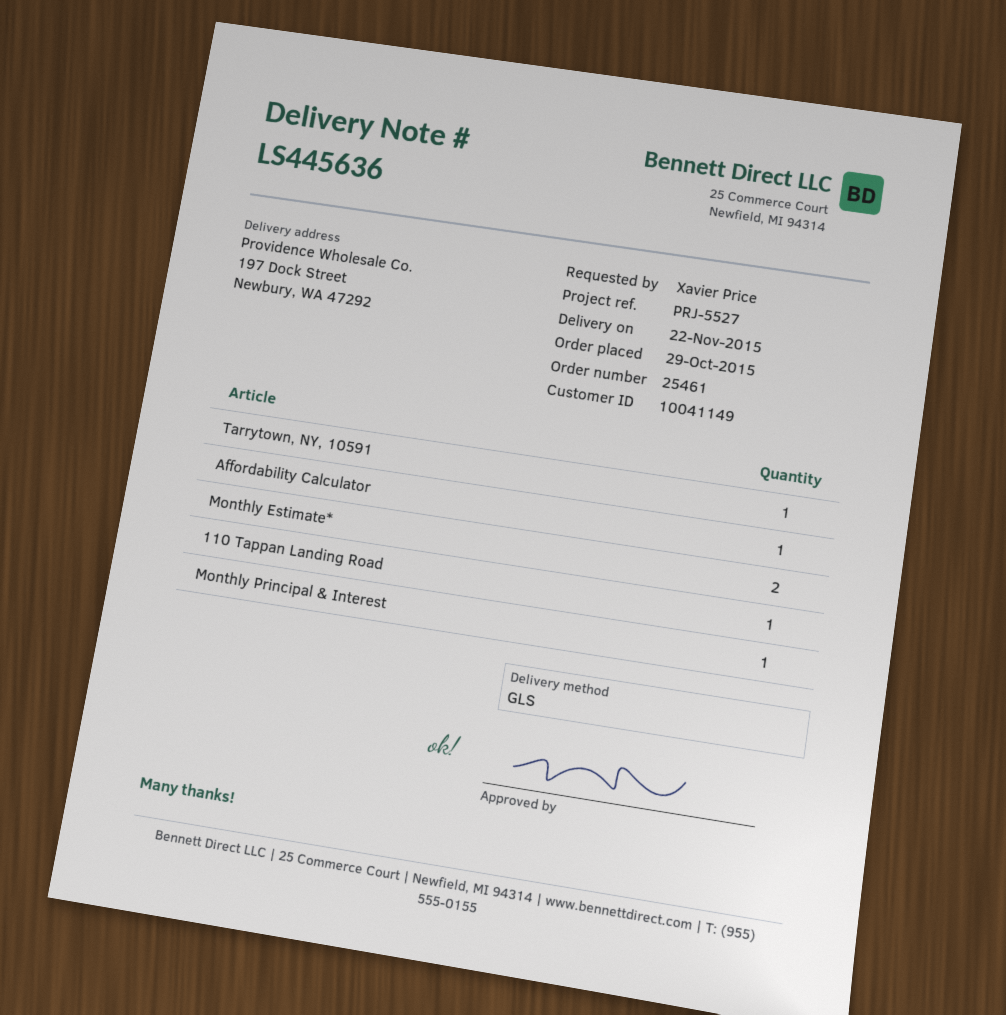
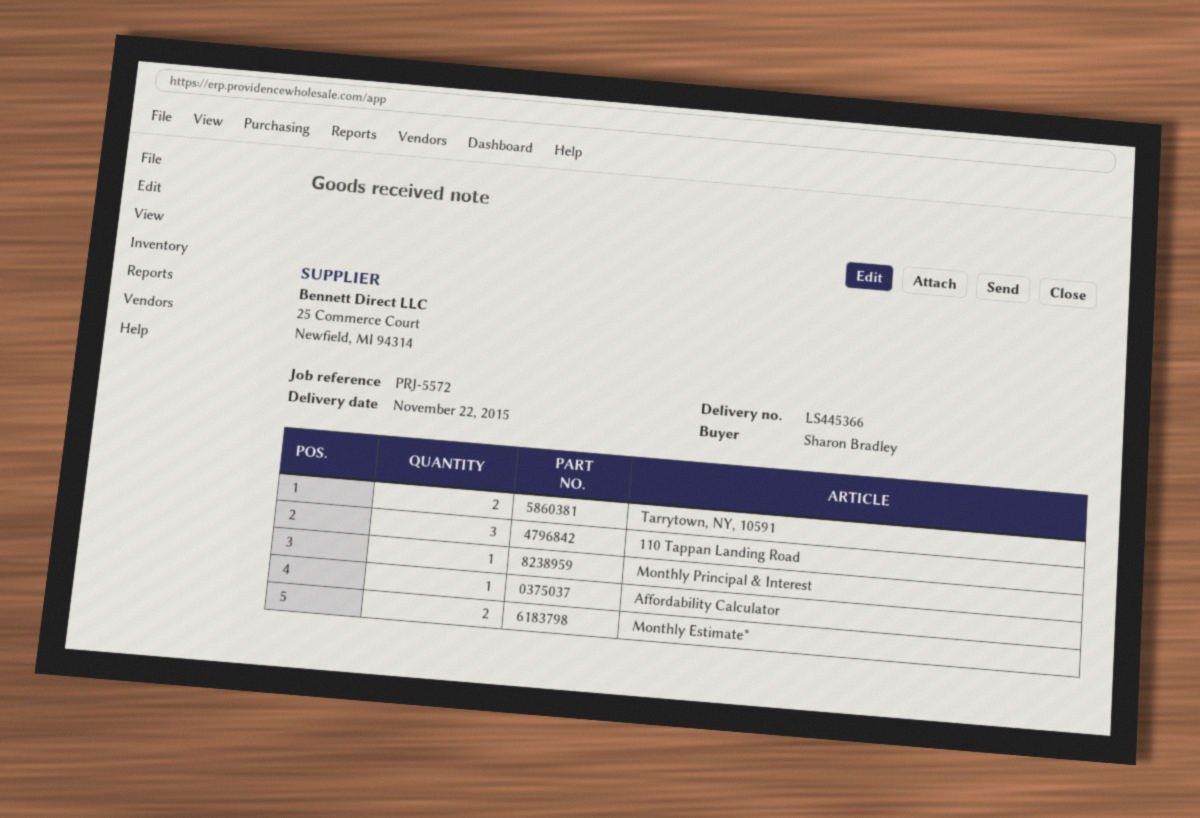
delivery note number: LS445636 -> LS445366
reference: PRJ-5527 -> PRJ-5572
ordered by: Xavier Price -> Sharon Bradley
Tarrytown, NY, 10591: 1 -> 2
110 Tappan Landing Road: 1 -> 3

